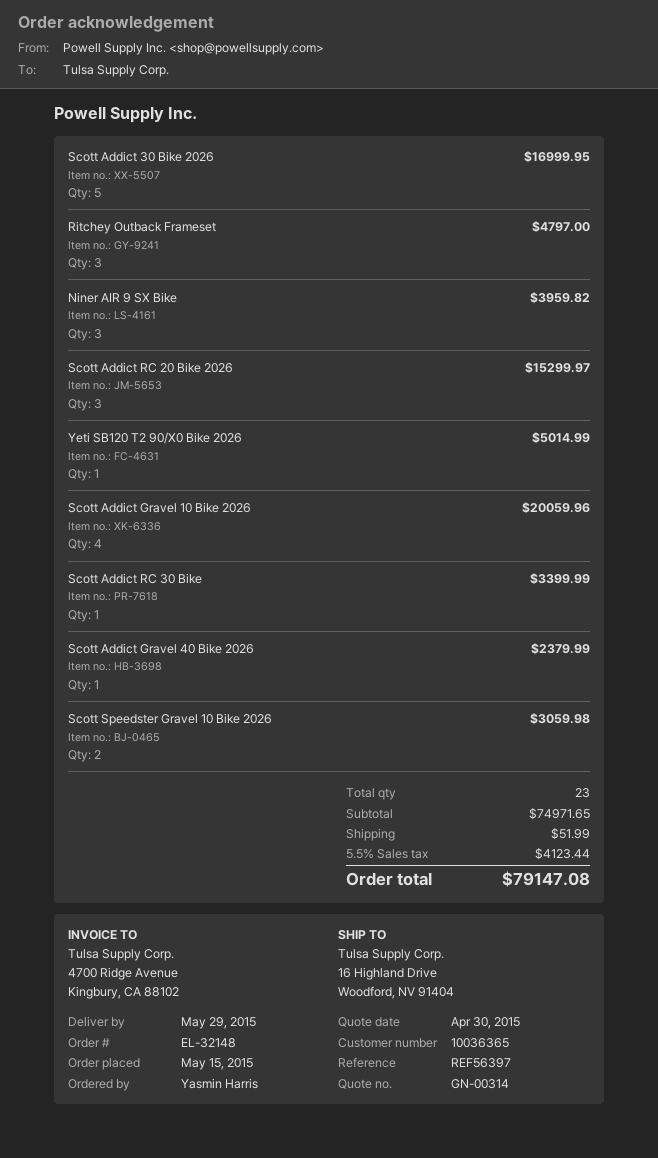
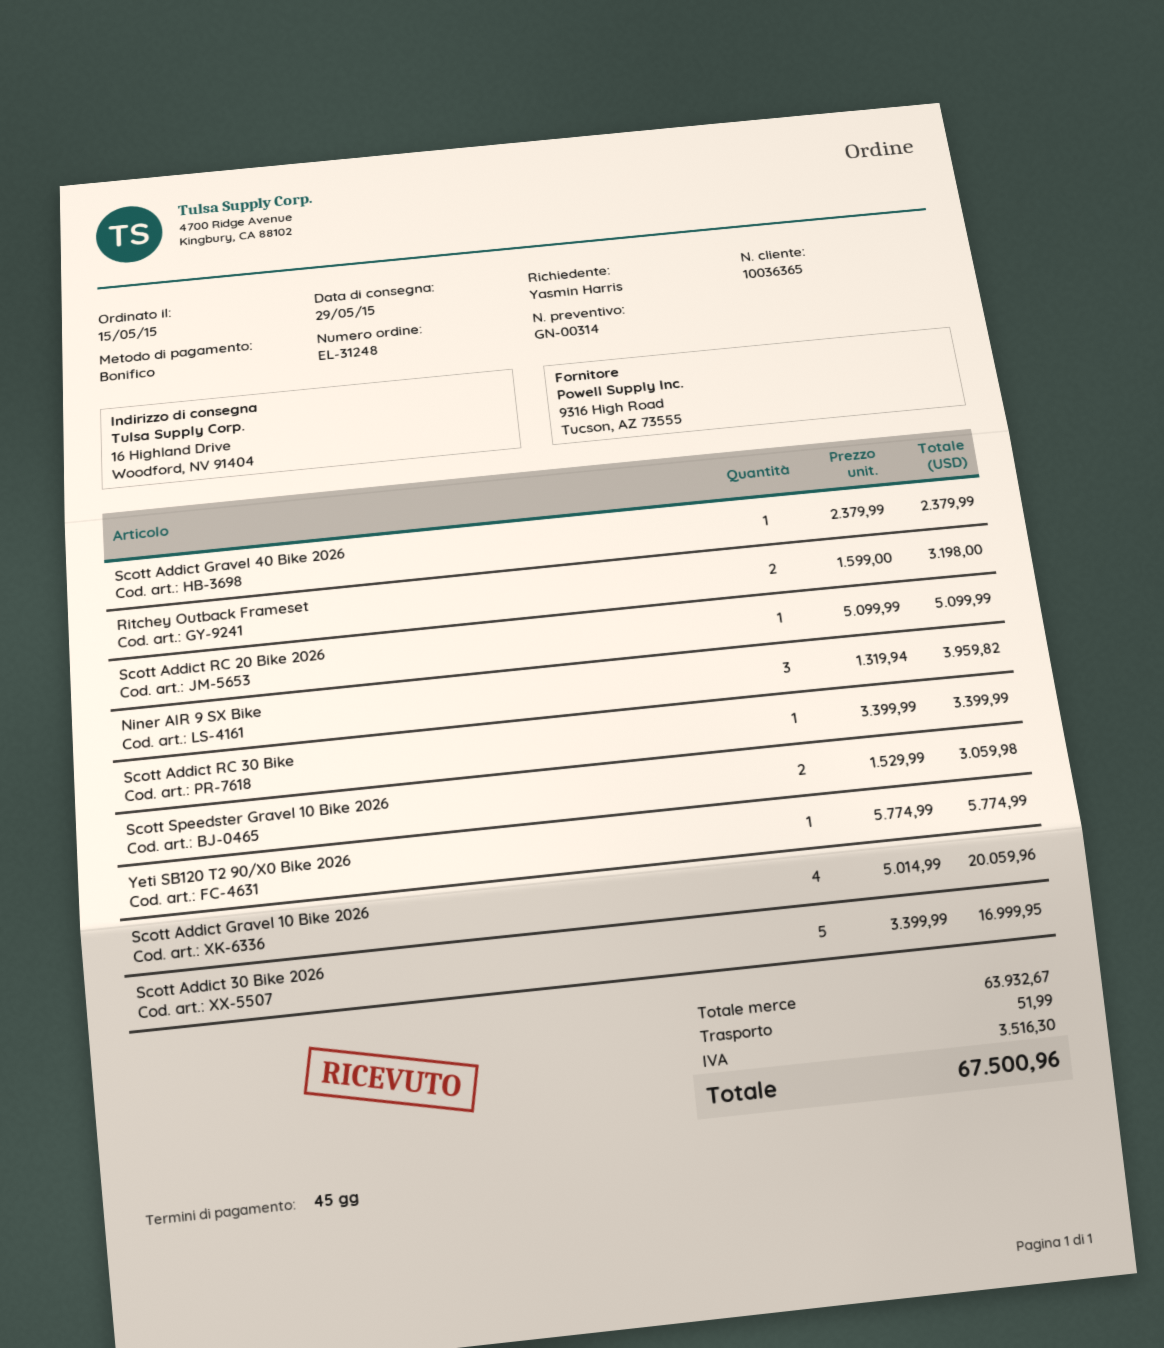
order number: EL-32148 -> EL-31248
Ritchey Outback Frameset: 3 for 4797.00 -> 2 for 3198.00
Scott Addict RC 20 Bike 2026: 3 for 15299.97 -> 1 for 5099.99
Yeti SB120 T2 90/X0 Bike 2026: 1 for 5014.99 -> 1 for 5774.99
subtotal: 74971.65 -> 63932.67
tax: 4123.44 -> 3516.30
total: 79147.08 -> 67500.96

